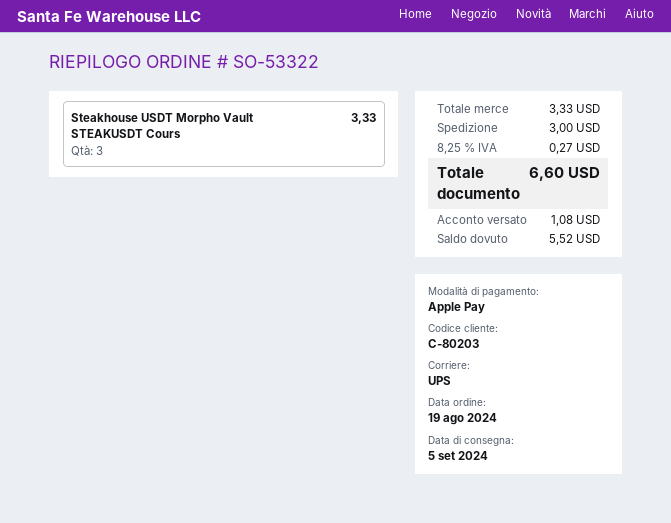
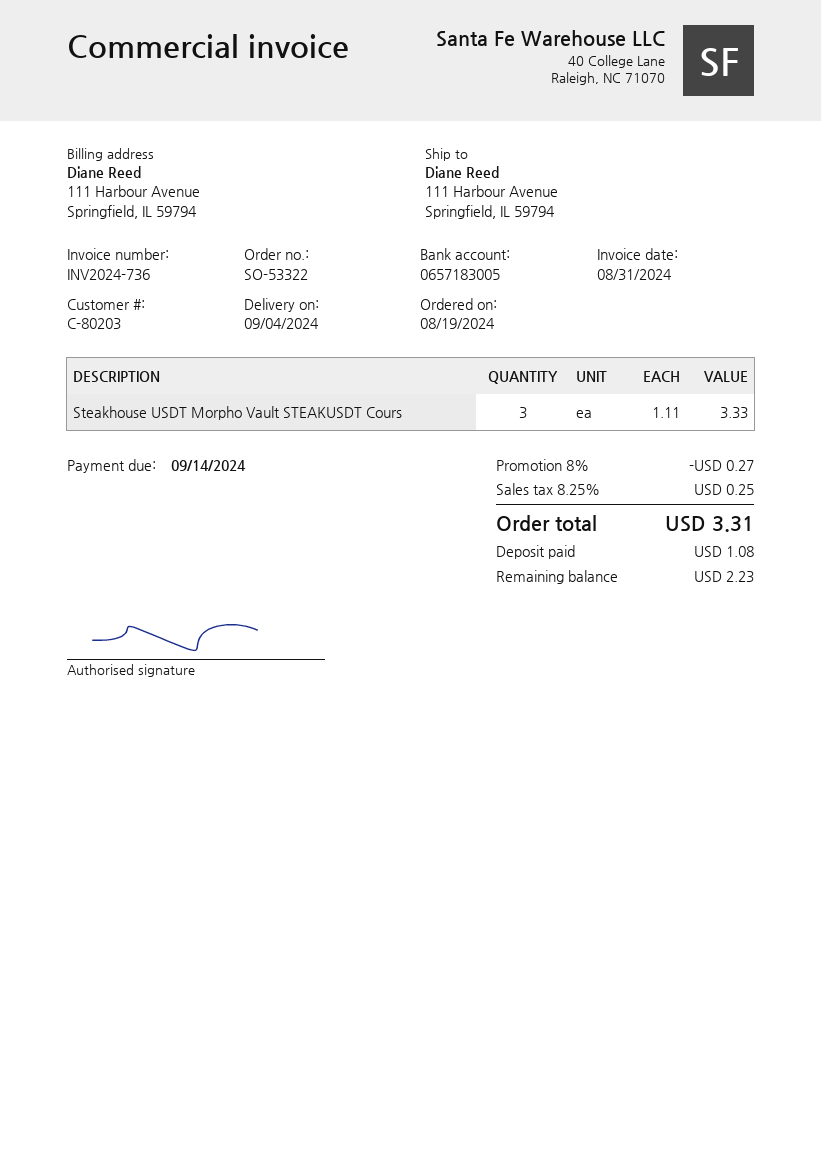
delivery date: 2024-09-05 -> 2024-09-04
discount: none -> 8% = 0.27
shipping: 3.00 -> none
tax: 8.25% = 0.27 -> 8.25% = 0.25
total: 6.60 -> 3.31
balance: 5.52 -> 2.23

